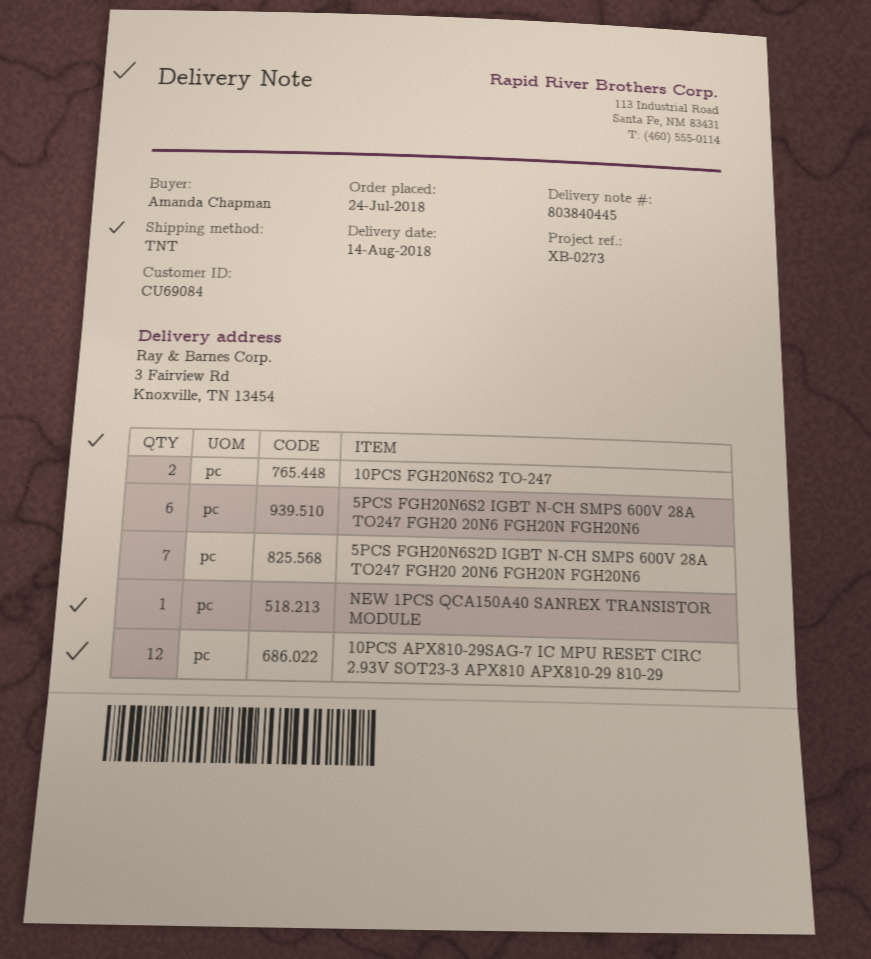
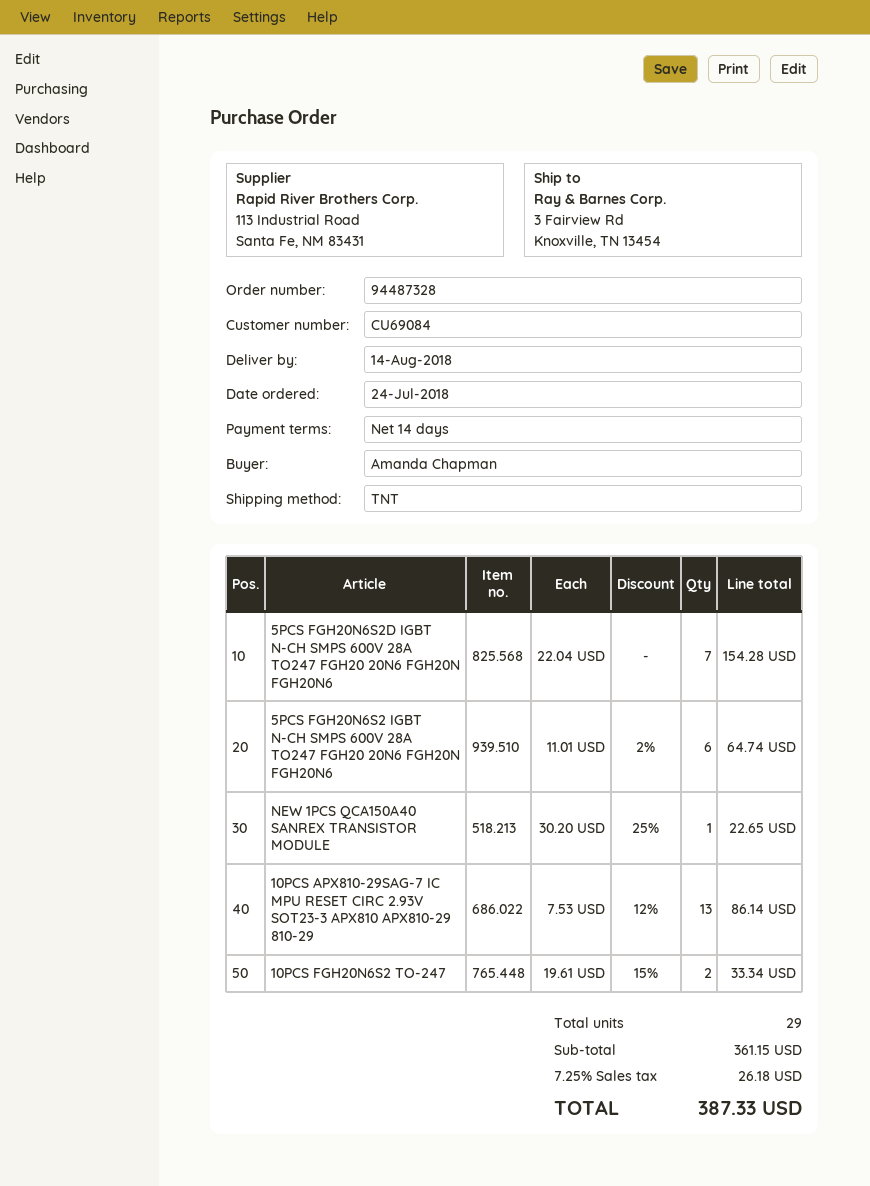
10PCS APX810-29SAG-7 IC MPU RESET CIRC 2.93V SOT23-3 APX810 APX810-29 810-29: 12 -> 13

